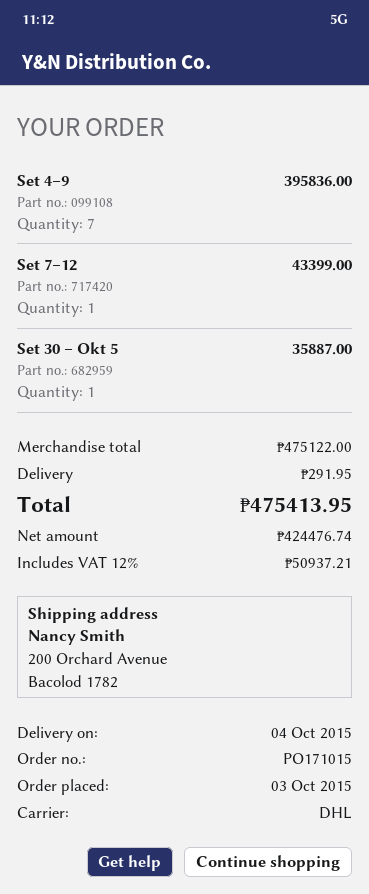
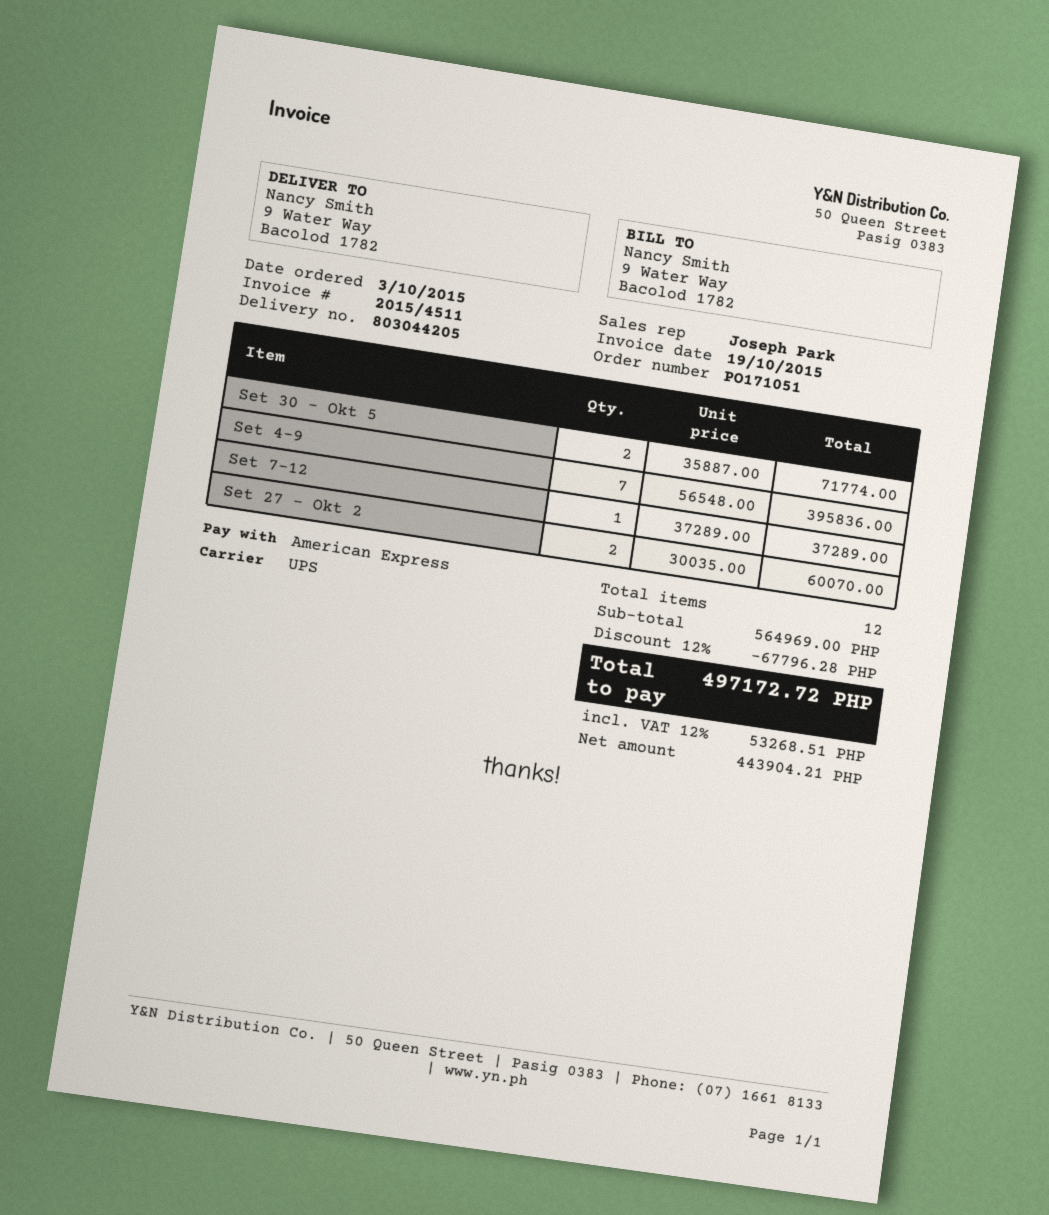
order number: PO171015 -> PO171051
shipping method: DHL -> UPS
ship to: 200 Orchard Avenue, Bacolod 1782 -> 9 Water Way, Bacolod 1782
Set 7–12: 1 for 43399.00 -> 1 for 37289.00
Set 30 – Okt 5: 1 for 35887.00 -> 2 for 71774.00
Set 27 – Okt 2: none -> 2 for 60070.00
subtotal: 475122.00 -> 564969.00
discount: none -> 12% = 67796.28
shipping: 291.95 -> none
net: 424476.74 -> 443904.21
tax: 12% = 50937.21 -> 12% = 53268.51
total: 475413.95 -> 497172.72

